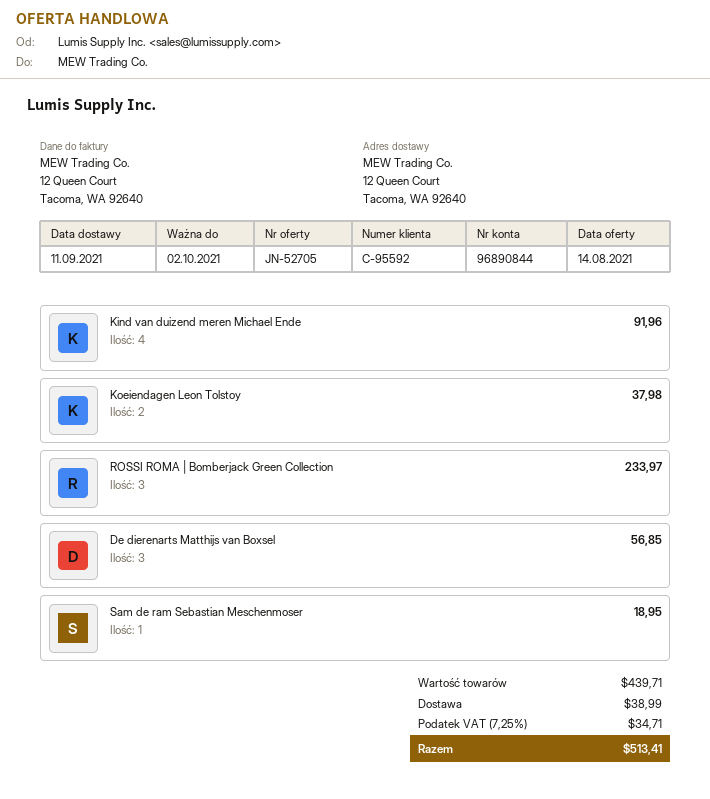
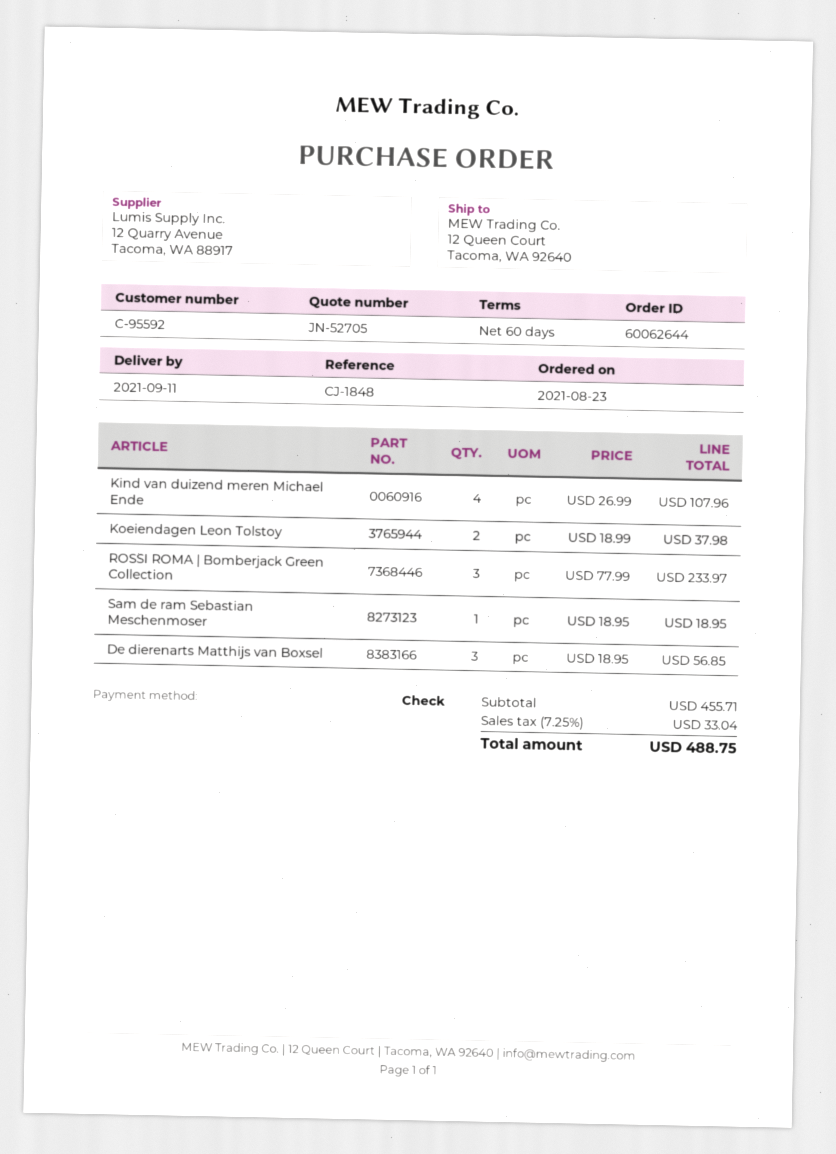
Kind van duizend meren Michael Ende: 4 for 91.96 -> 4 for 107.96
subtotal: 439.71 -> 455.71
shipping: 38.99 -> none
tax: 7.25% = 34.71 -> 7.25% = 33.04
total: 513.41 -> 488.75

